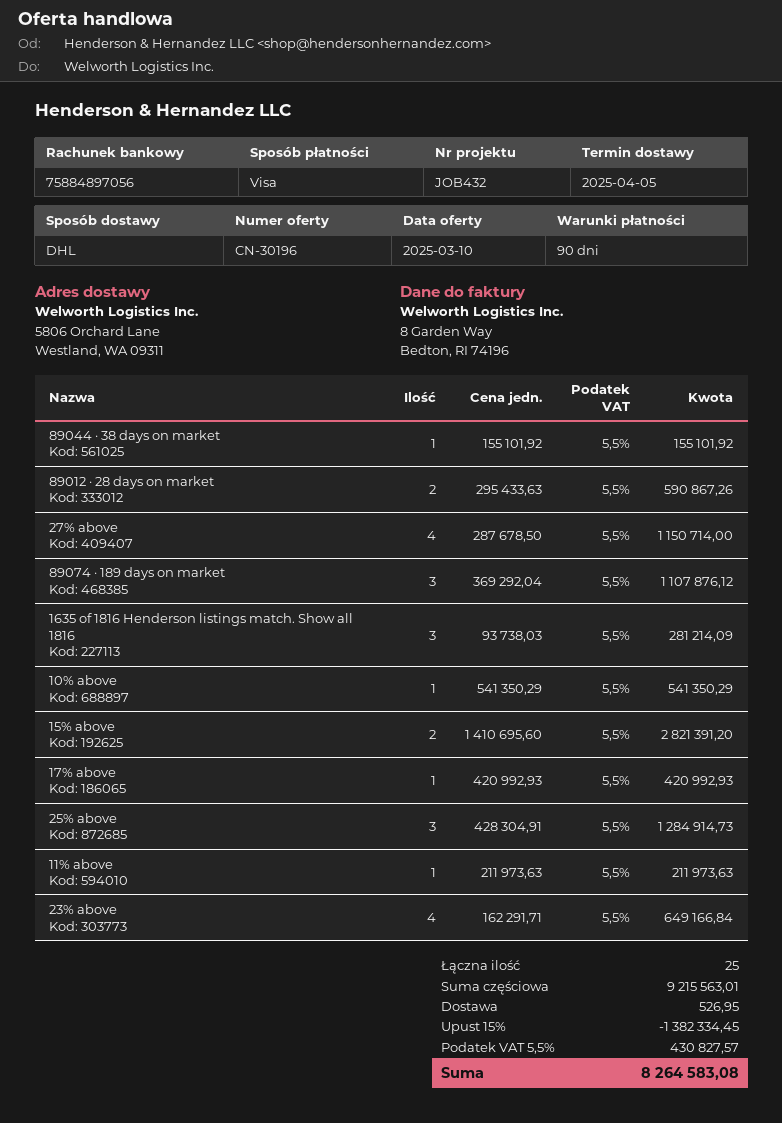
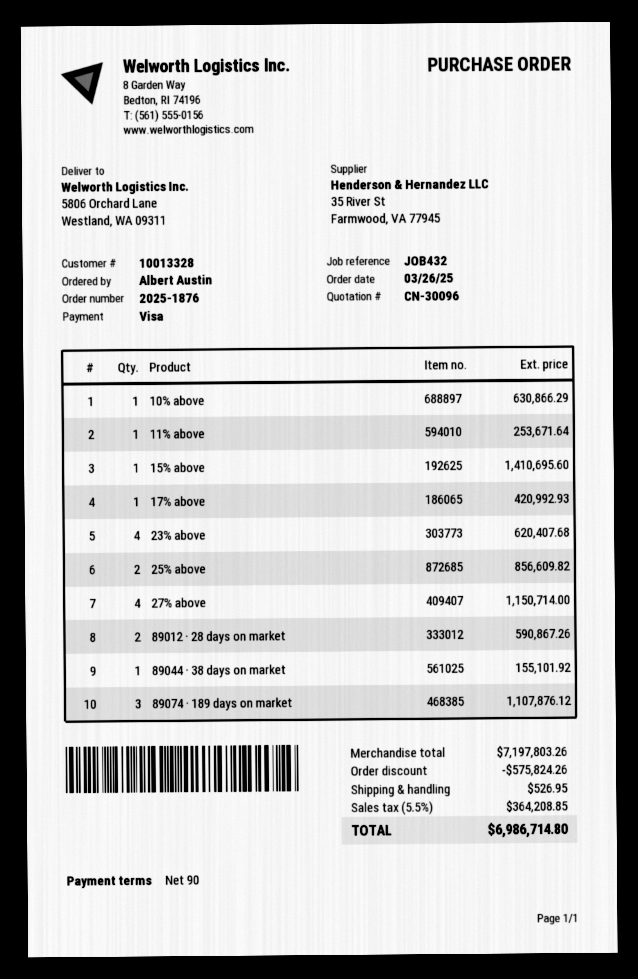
quote number: CN-30196 -> CN-30096
1635 of 1816 Henderson listings match. Show all 1816: 3 for 281214.09 -> none
10% above: 1 for 541350.29 -> 1 for 630866.29
15% above: 2 for 2821391.20 -> 1 for 1410695.60
25% above: 3 for 1284914.73 -> 2 for 856609.82
11% above: 1 for 211973.63 -> 1 for 253671.64
23% above: 4 for 649166.84 -> 4 for 620407.68
subtotal: 9215563.01 -> 7197803.26
discount: 1382334.45 -> 575824.26
tax: 5.5% = 430827.57 -> 5.5% = 364208.85
total: 8264583.08 -> 6986714.80

